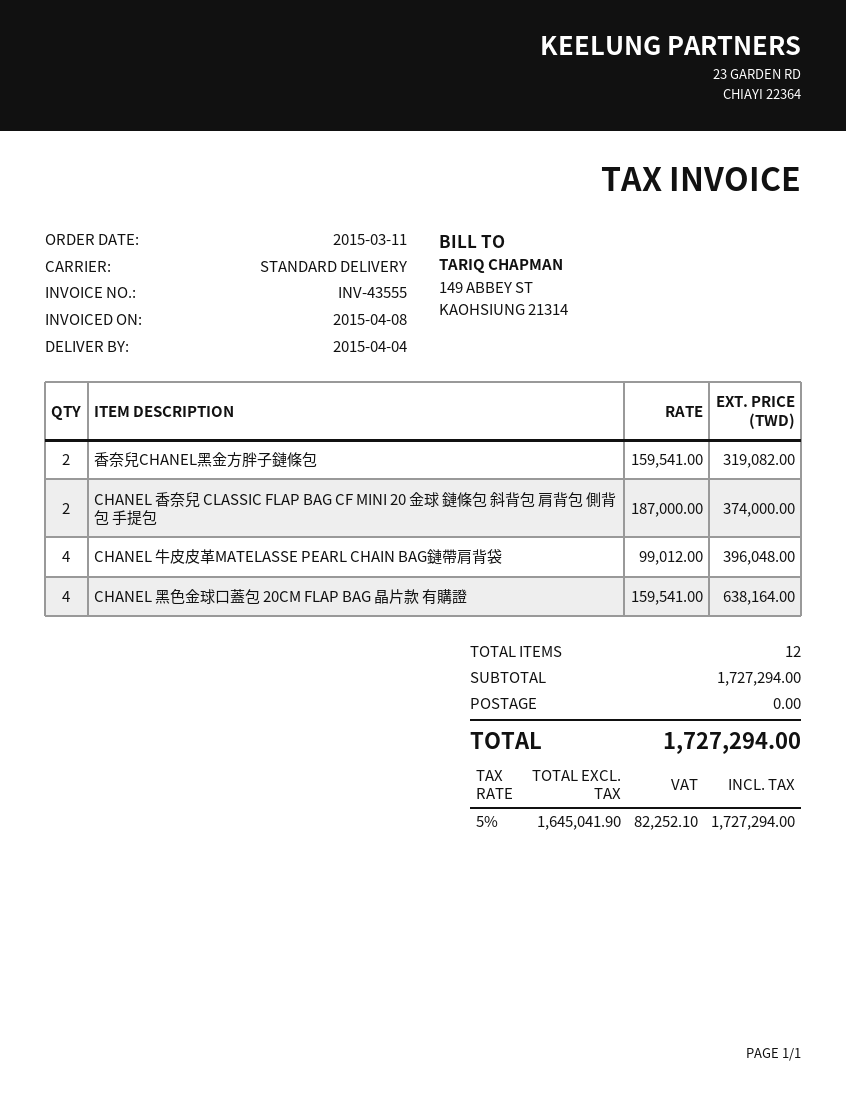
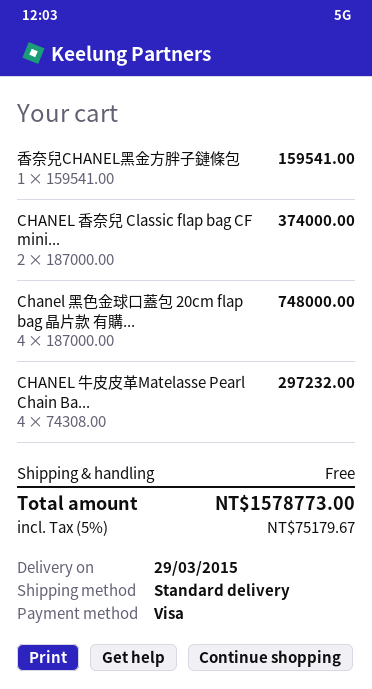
delivery date: 2015-04-04 -> 2015-03-29
香奈兒CHANEL黑金方胖子鏈條包: 2 x 159541.00 = 319082.00 -> 1 x 159541.00 = 159541.00
CHANEL 牛皮皮革MATELASSE PEARL CHAIN BAG鏈帶肩背袋: 4 x 99012.00 = 396048.00 -> 4 x 74308.00 = 297232.00
CHANEL 黑色金球口蓋包 20CM FLAP BAG 晶片款 有購證: 4 x 159541.00 = 638164.00 -> 4 x 187000.00 = 748000.00
tax: 5% = 82252.10 -> 5% = 75179.67
total: 1727294.00 -> 1578773.00

